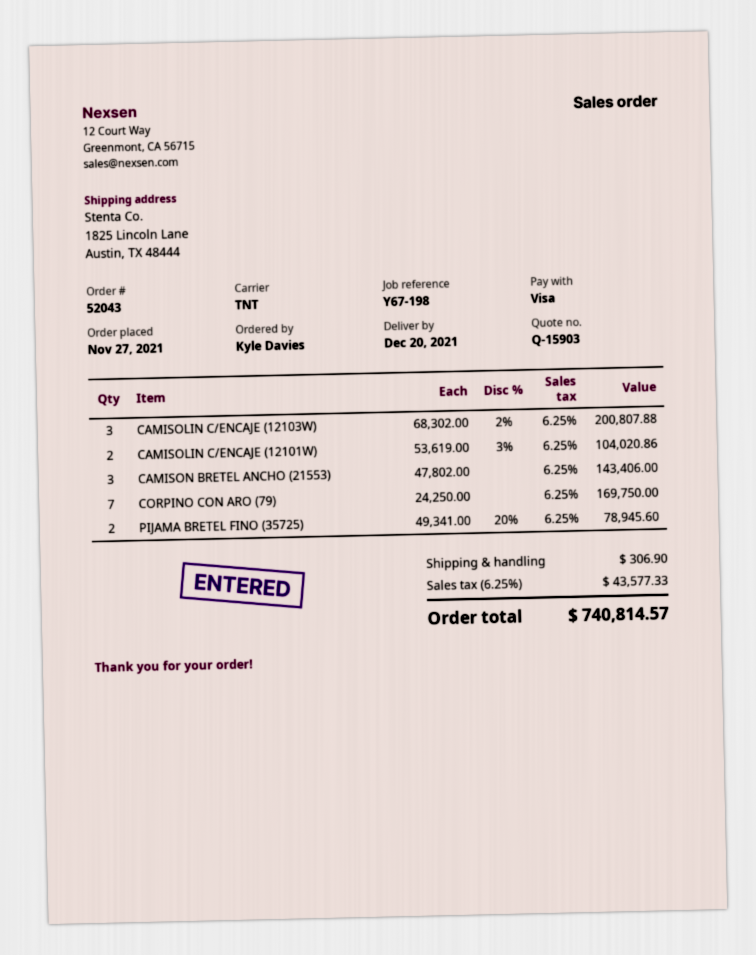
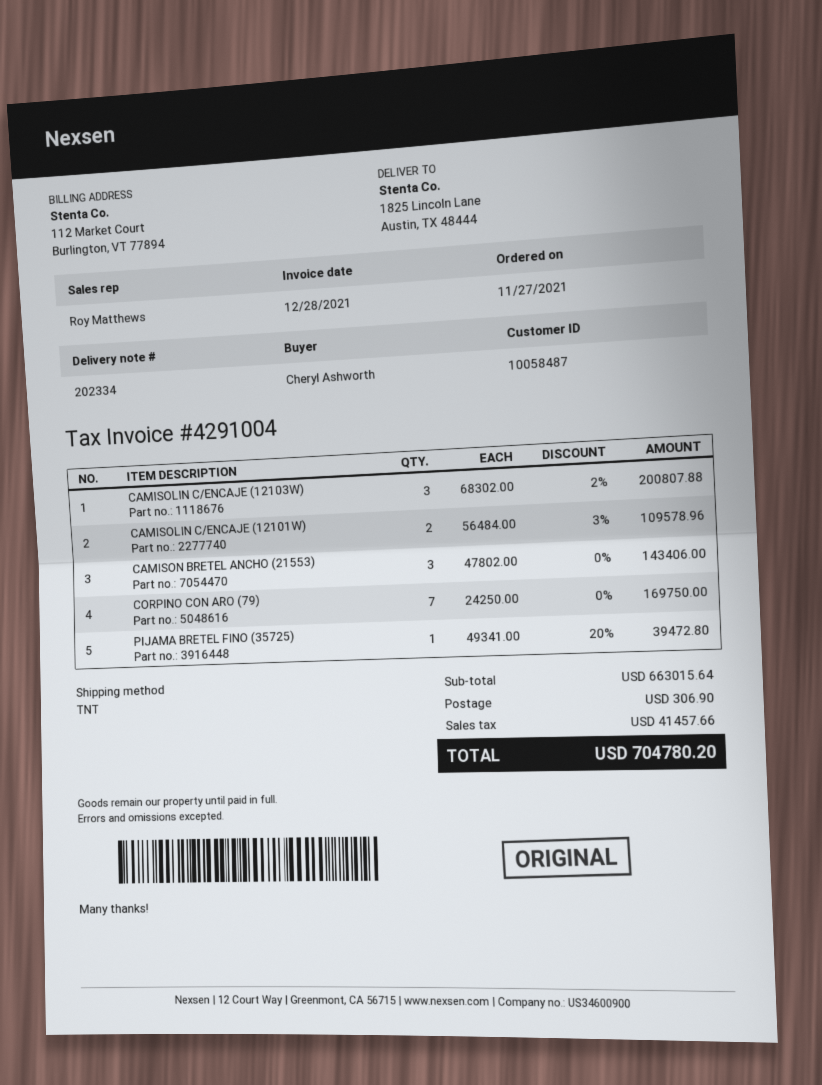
ordered by: Kyle Davies -> Cheryl Ashworth
CAMISOLIN C/ENCAJE (12101W): 2 x 53619.00 - 3% = 104020.86 -> 2 x 56484.00 - 3% = 109578.96
PIJAMA BRETEL FINO (35725): 2 x 49341.00 - 20% = 78945.60 -> 1 x 49341.00 - 20% = 39472.80
tax: 43577.33 -> 41457.66
total: 740814.57 -> 704780.20

